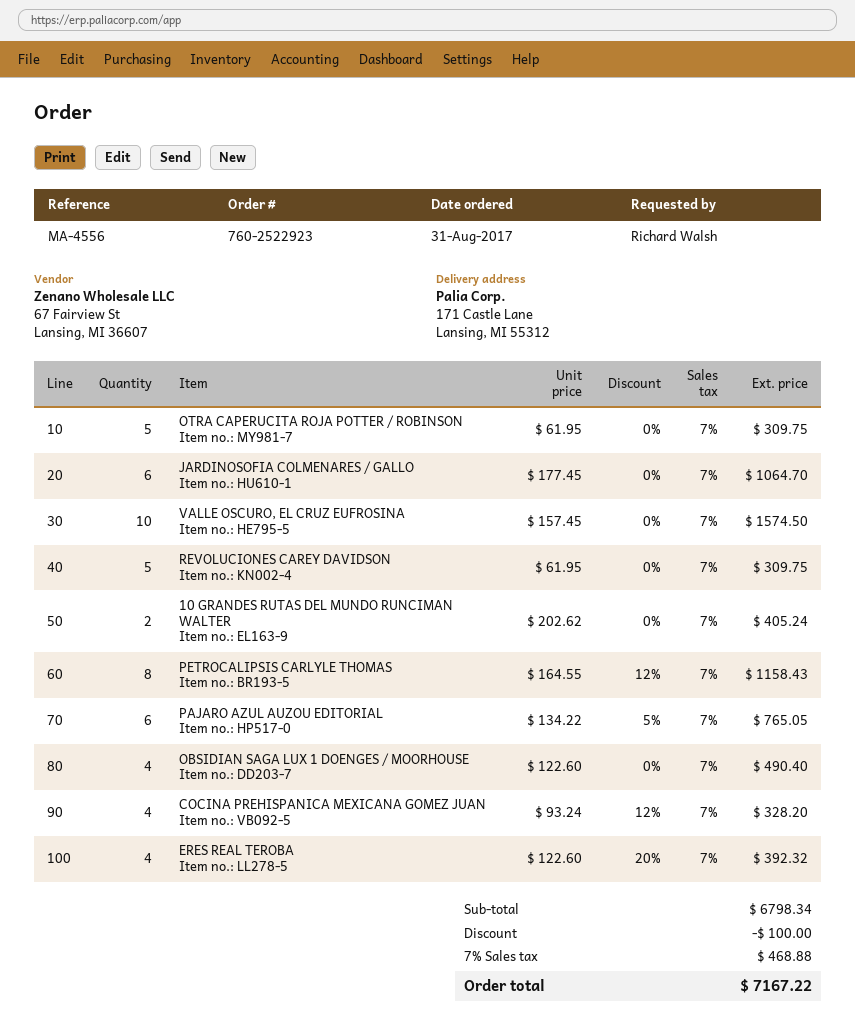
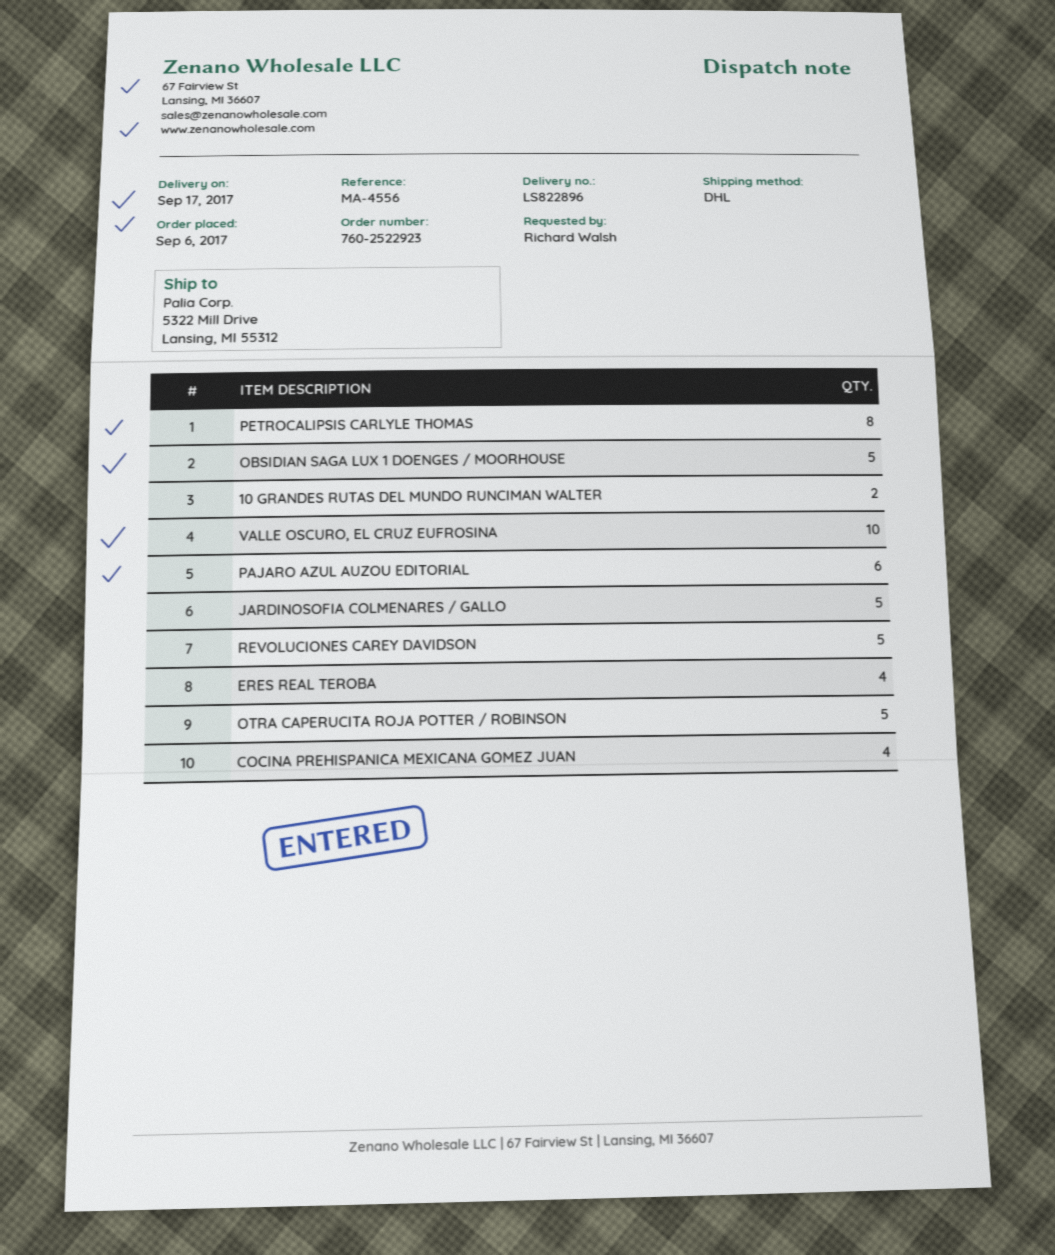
order date: 2017-08-31 -> 2017-09-06
ship to: 171 Castle Lane, Lansing, MI 55312 -> 5322 Mill Drive, Lansing, MI 55312
JARDINOSOFIA COLMENARES / GALLO: 6 -> 5
OBSIDIAN SAGA LUX 1 DOENGES / MOORHOUSE: 4 -> 5

